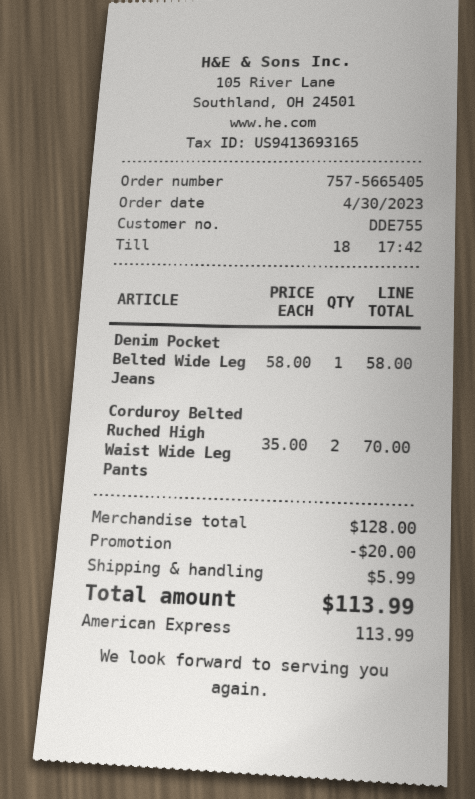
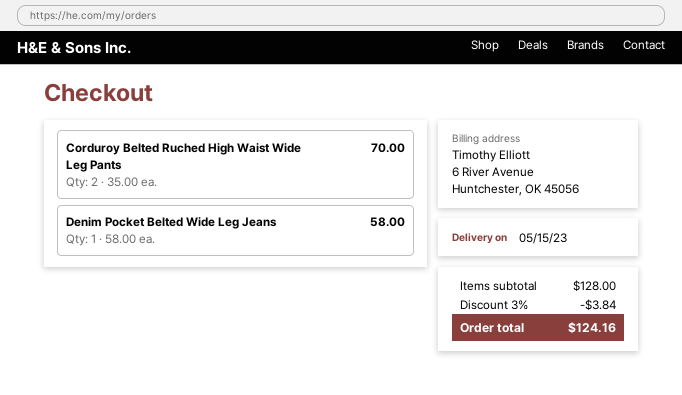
discount: 20.00 -> 3.84
shipping: 5.99 -> none
total: 113.99 -> 124.16

